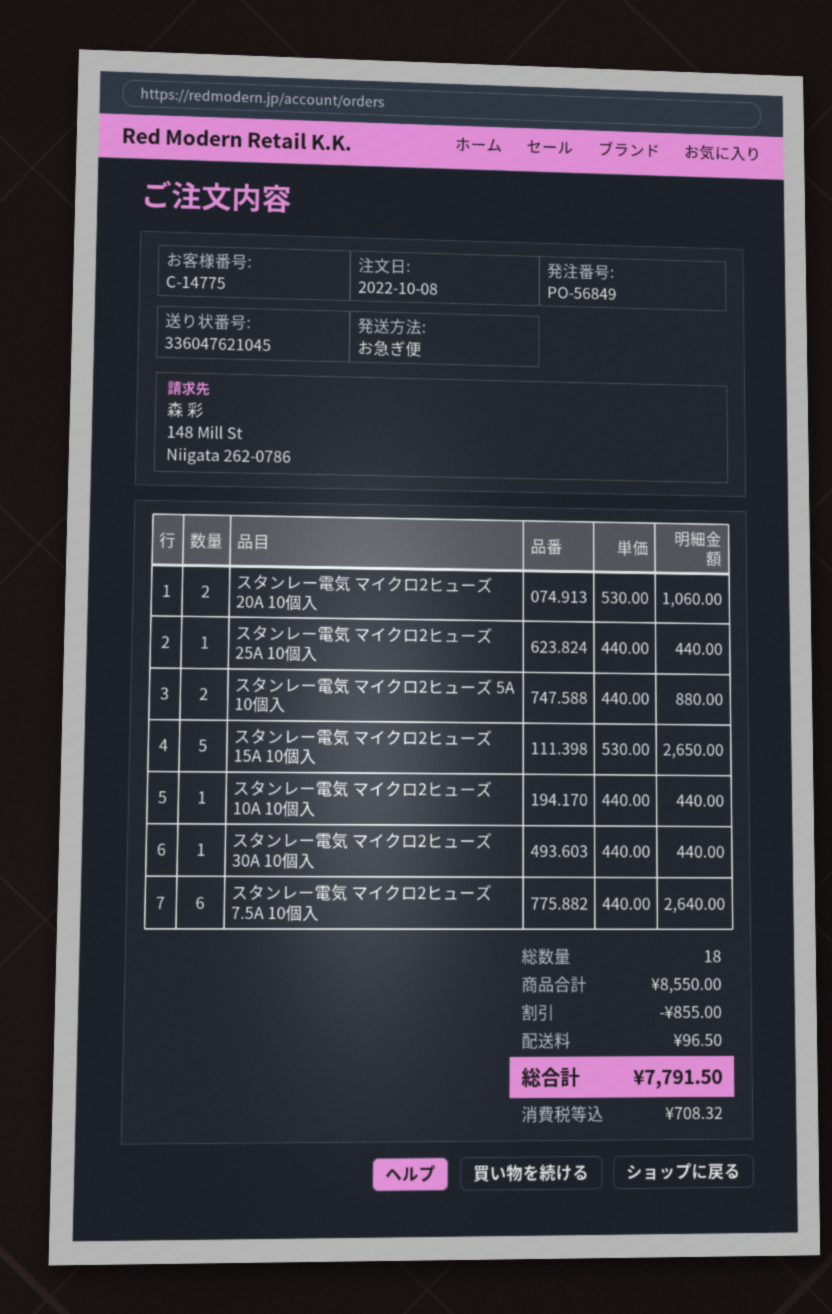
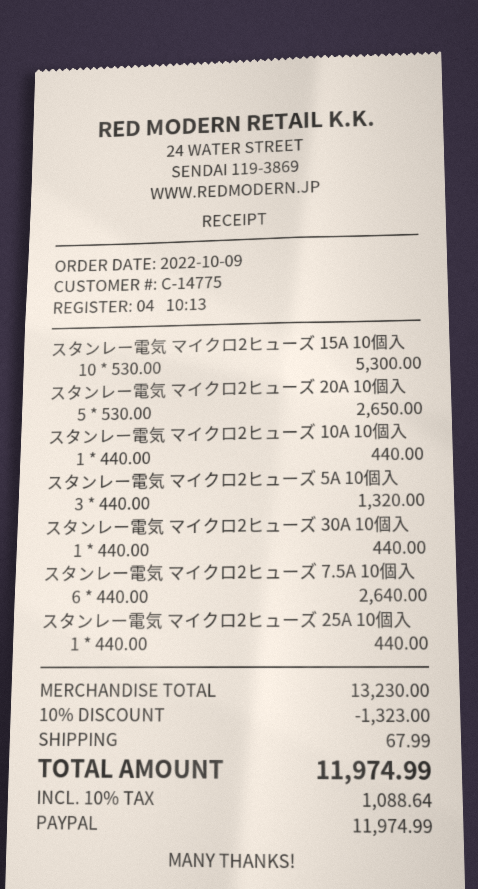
order date: 2022-10-08 -> 2022-10-09
スタンレー電気 マイクロ2ヒューズ 20A 10個入: 2 x 530.00 = 1060.00 -> 5 x 530.00 = 2650.00
スタンレー電気 マイクロ2ヒューズ 5A 10個入: 2 x 440.00 = 880.00 -> 3 x 440.00 = 1320.00
スタンレー電気 マイクロ2ヒューズ 15A 10個入: 5 x 530.00 = 2650.00 -> 10 x 530.00 = 5300.00
subtotal: 8550.00 -> 13230.00
discount: 855.00 -> 1323.00
shipping: 96.50 -> 67.99
tax: 708.32 -> 1088.64
total: 7791.50 -> 11974.99

